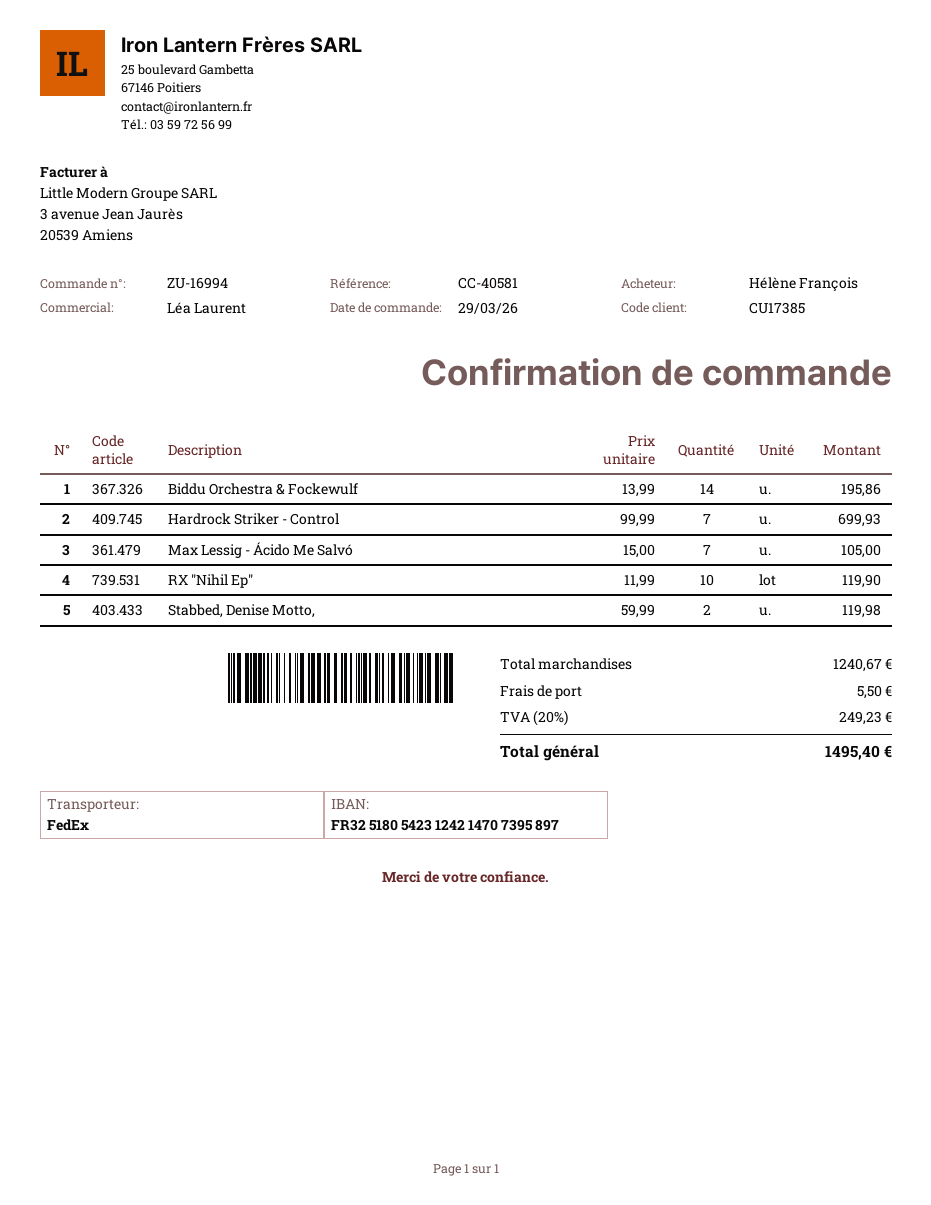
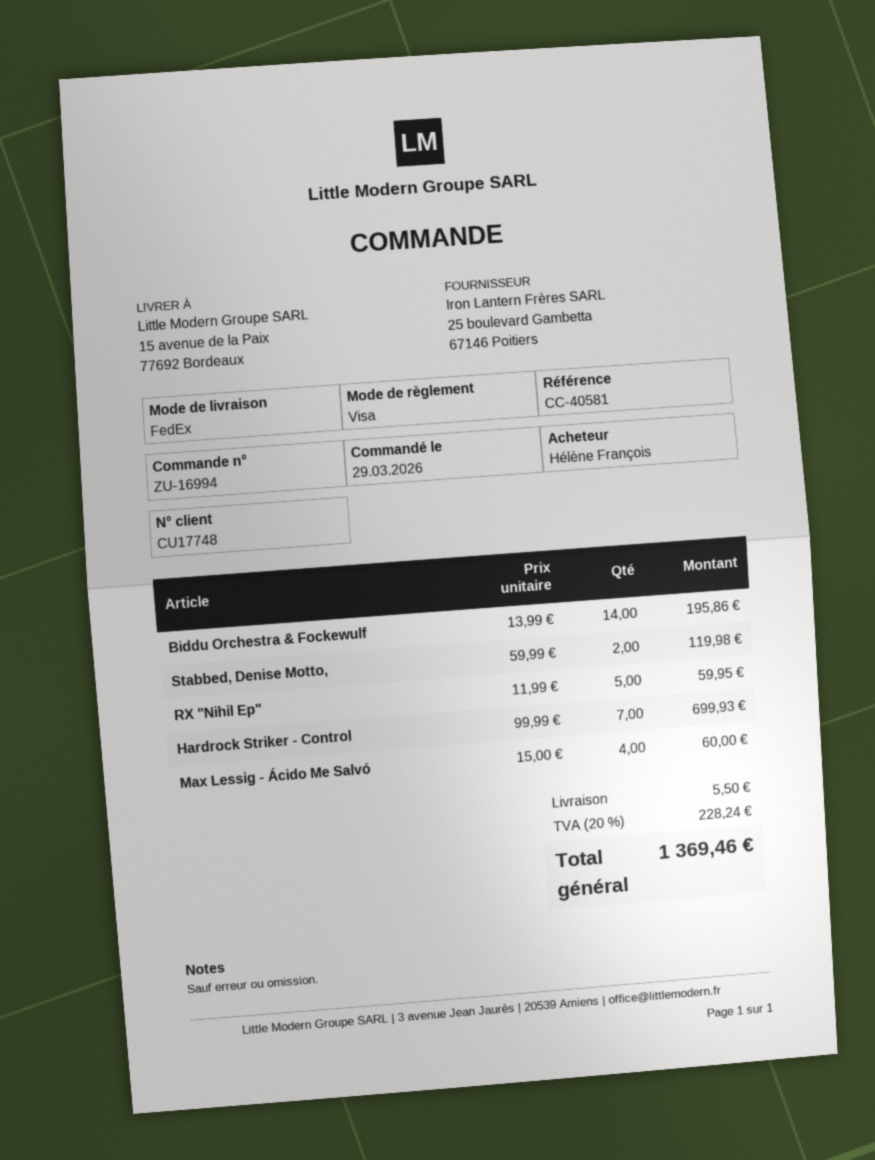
customer number: CU17385 -> CU17748
Max Lessig - Ácido Me Salvó: 7 x 15.00 = 105.00 -> 4 x 15.00 = 60.00
RX "Nihil Ep": 10 x 11.99 = 119.90 -> 5 x 11.99 = 59.95
tax: 20% = 249.23 -> 20% = 228.24
total: 1495.40 -> 1369.46

